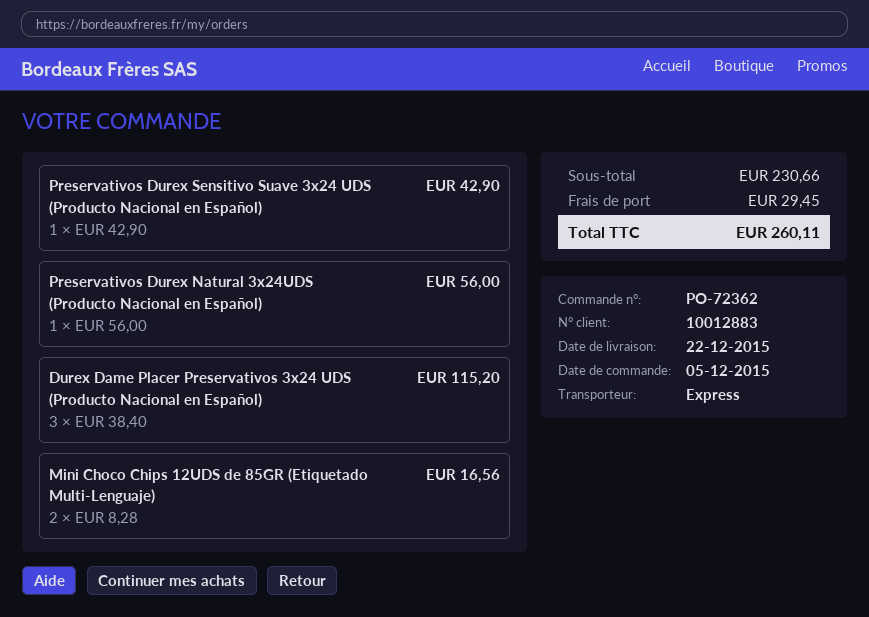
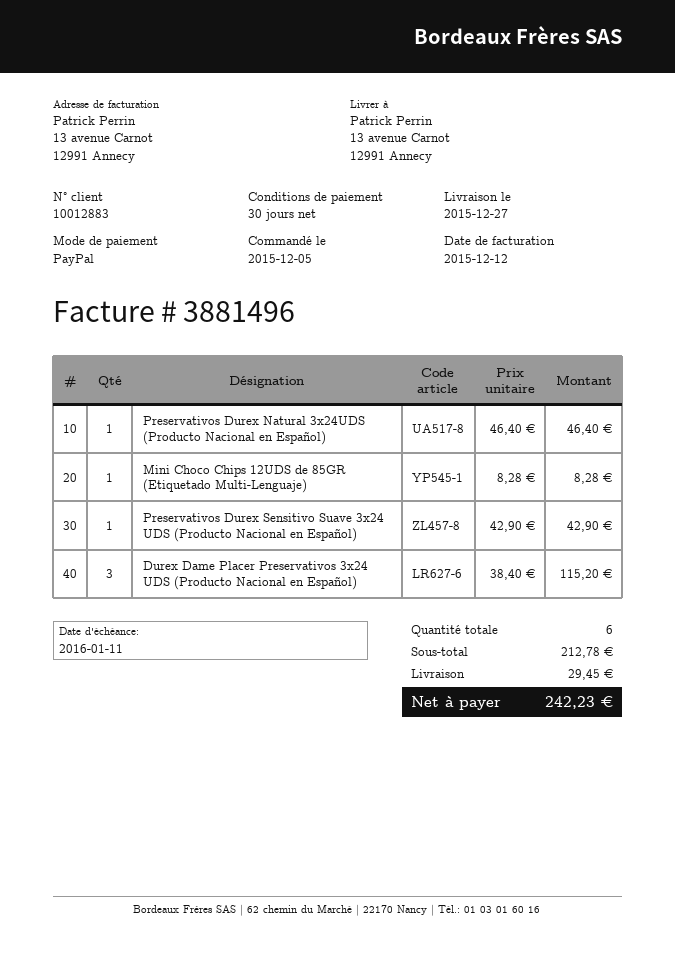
delivery date: 2015-12-22 -> 2015-12-27
Preservativos Durex Natural 3x24UDS (Producto Nacional en Español): 1 x 56.00 = 56.00 -> 1 x 46.40 = 46.40
Mini Choco Chips 12UDS de 85GR (Etiquetado Multi-Lenguaje): 2 x 8.28 = 16.56 -> 1 x 8.28 = 8.28
subtotal: 230.66 -> 212.78
total: 260.11 -> 242.23

